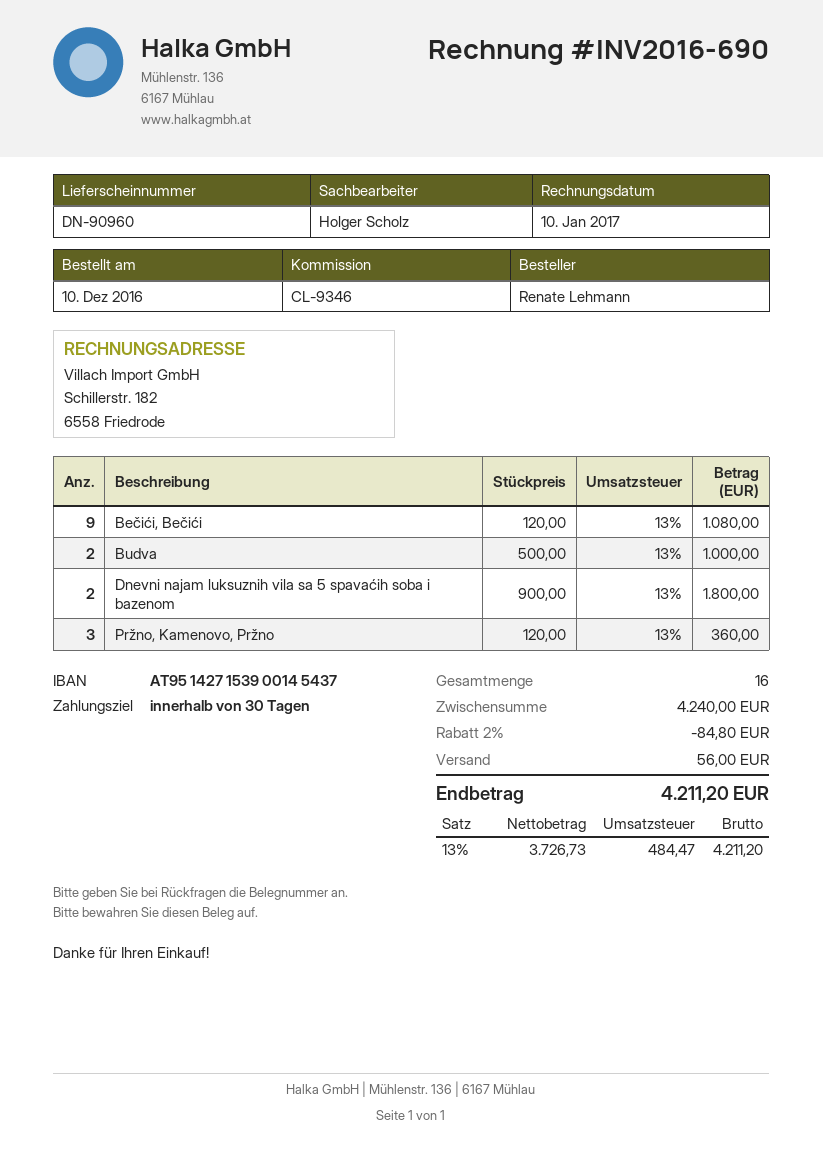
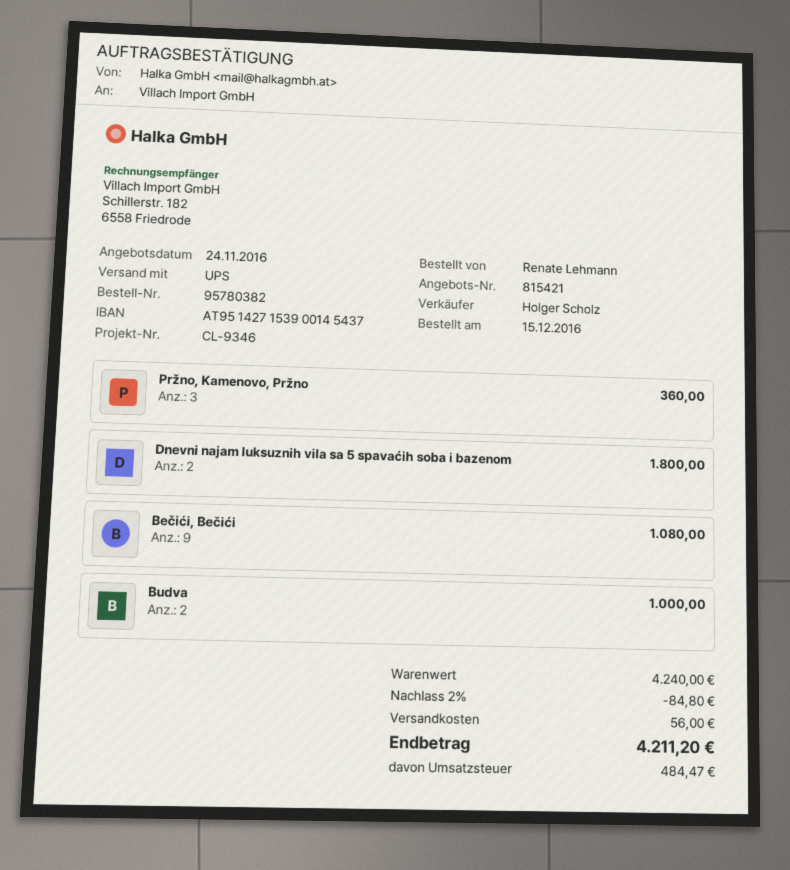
order date: 2016-12-10 -> 2016-12-15

